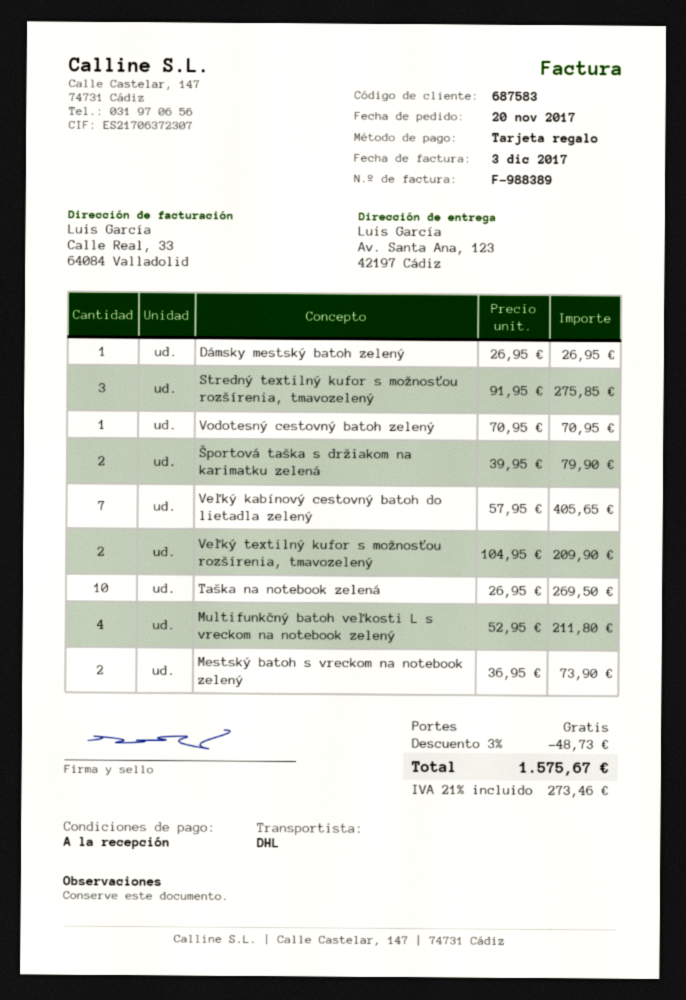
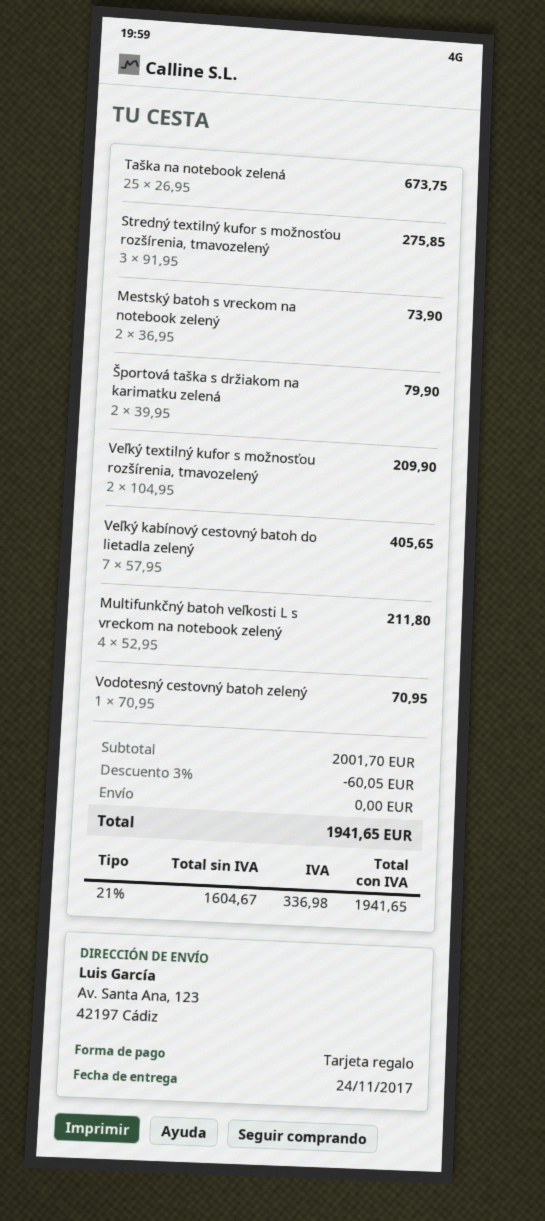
Dámsky mestský batoh zelený: 1 x 26.95 = 26.95 -> none
Taška na notebook zelená: 10 x 26.95 = 269.50 -> 25 x 26.95 = 673.75
discount: 3% = 48.73 -> 3% = 60.05
tax: 21% = 273.46 -> 21% = 336.98
total: 1575.67 -> 1941.65

